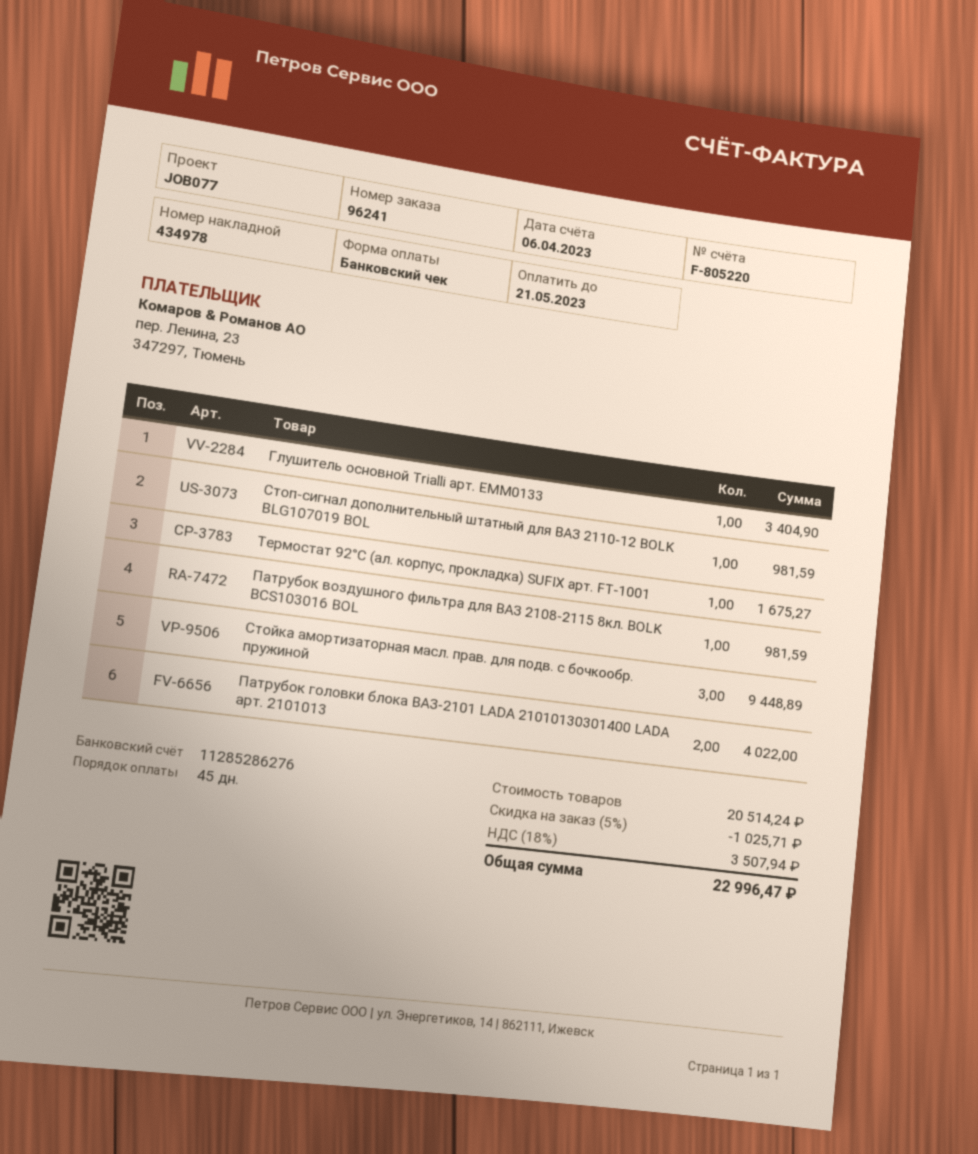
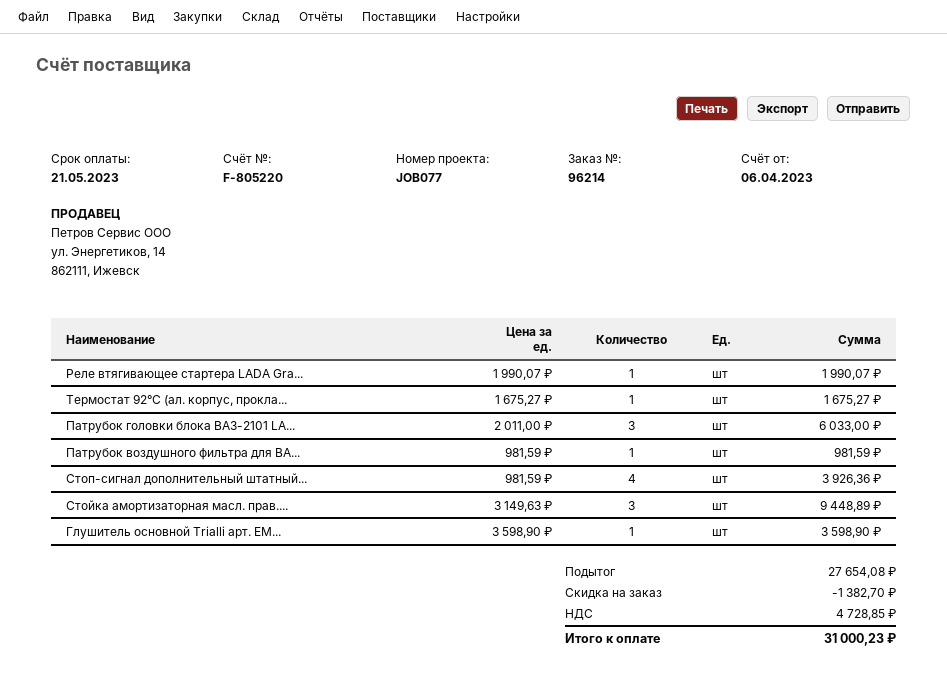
order number: 96241 -> 96214
Глушитель основной Trialli арт. EMM0133: 1 for 3404.90 -> 1 for 3598.90
Стоп-сигнал дополнительный штатный для ВАЗ 2110-12 BOLK BLG107019 BOL: 1 for 981.59 -> 4 for 3926.36
Патрубок головки блока ВАЗ-2101 LADA 21010130301400 LADA арт. 2101013: 2 for 4022.00 -> 3 for 6033.00
Реле втягивающее стартера LADA Gra...: none -> 1 for 1990.07
subtotal: 20514.24 -> 27654.08
discount: 1025.71 -> 1382.70
tax: 3507.94 -> 4728.85
total: 22996.47 -> 31000.23

